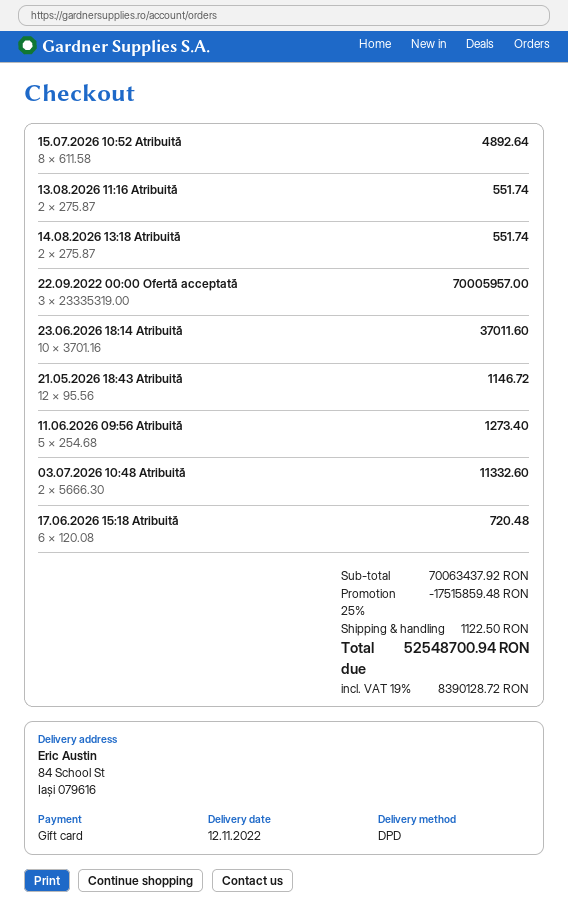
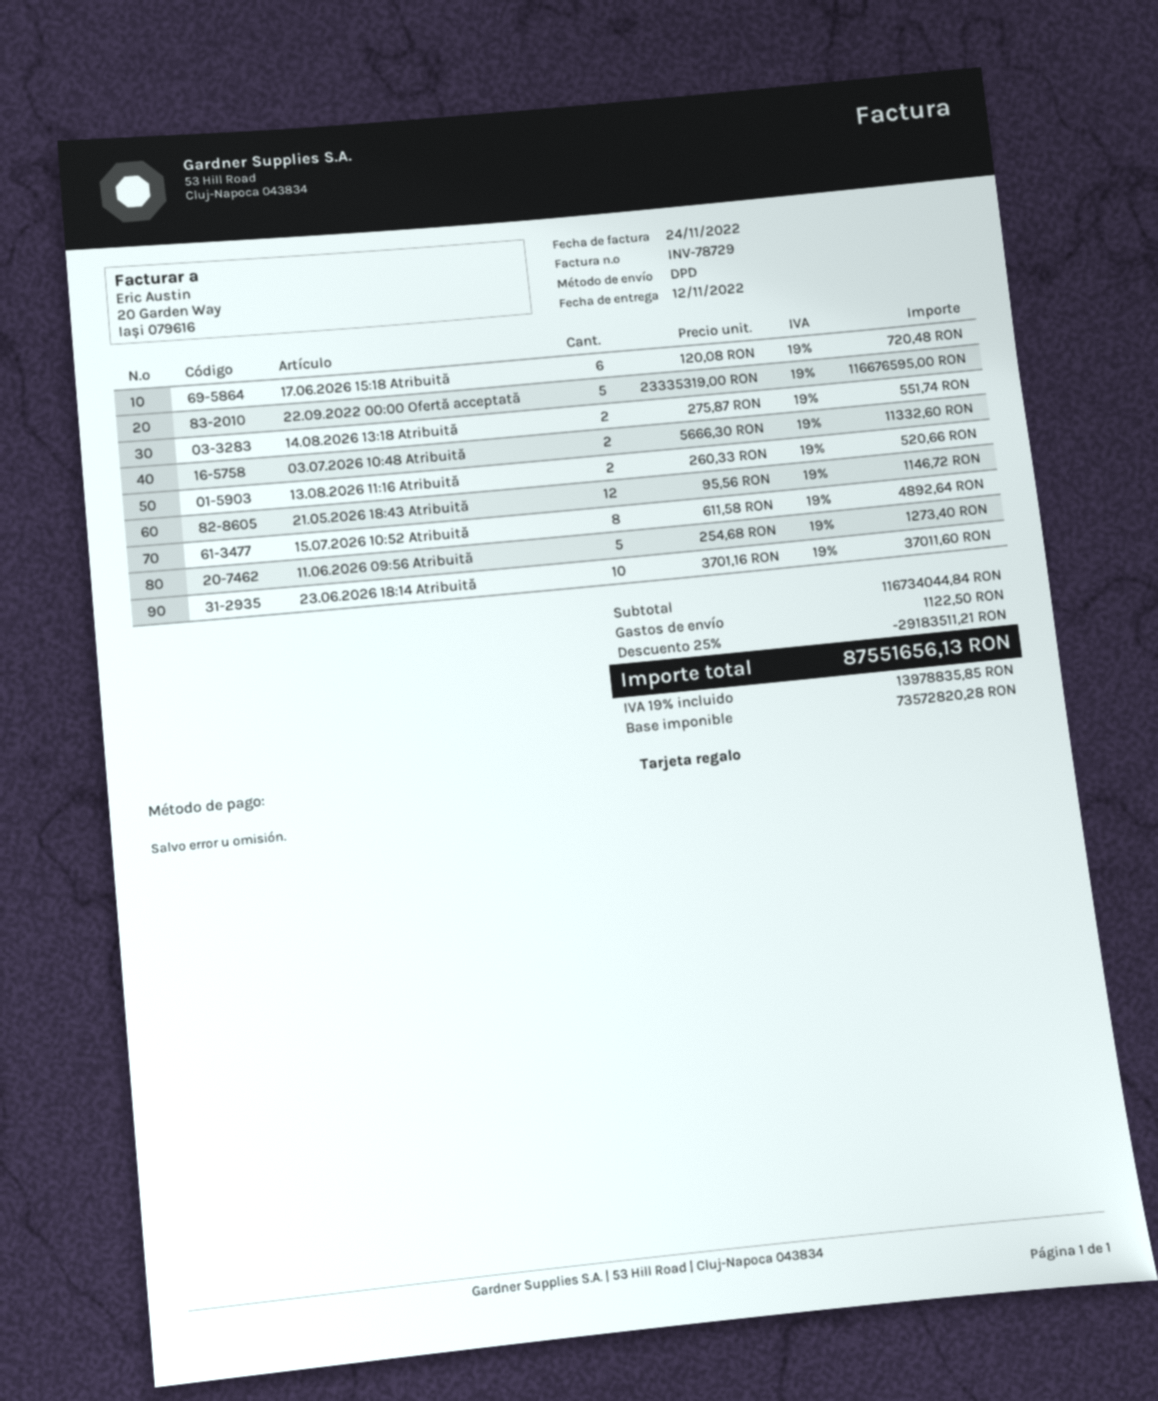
13.08.2026 11:16 Atribuită: 2 x 275.87 = 551.74 -> 2 x 260.33 = 520.66
22.09.2022 00:00 Ofertă acceptată: 3 x 23335319.00 = 70005957.00 -> 5 x 23335319.00 = 116676595.00
subtotal: 70063437.92 -> 116734044.84
discount: 25% = 17515859.48 -> 25% = 29183511.21
tax: 19% = 8390128.72 -> 19% = 13978835.85
total: 52548700.94 -> 87551656.13

